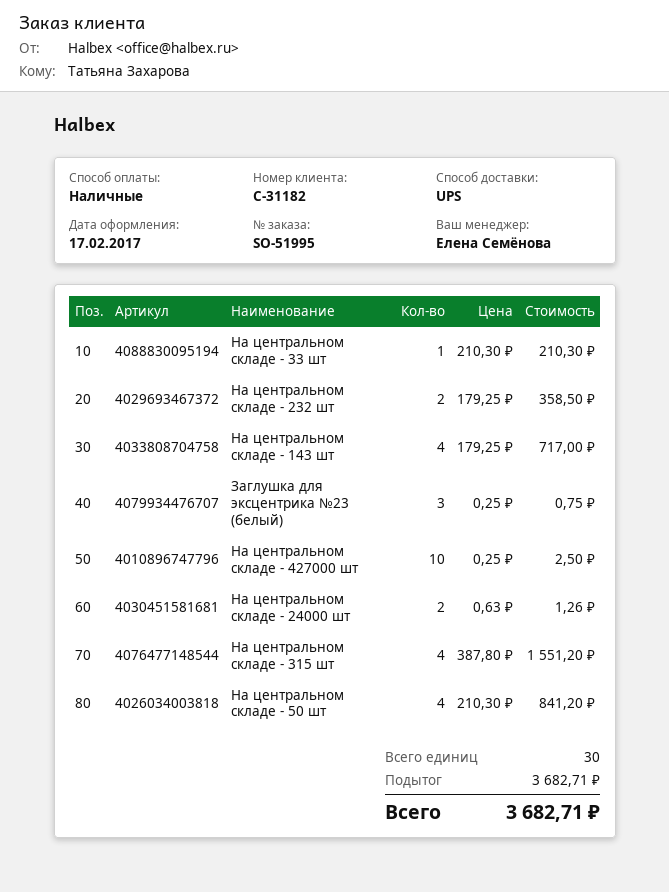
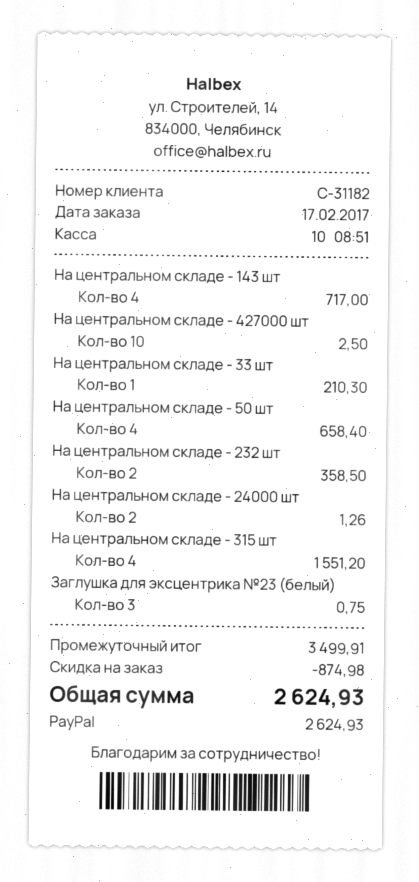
payment method: cash -> PayPal
На центральном складе - 50 шт: 4 for 841.20 -> 4 for 658.40
subtotal: 3682.71 -> 3499.91
discount: none -> 874.98
total: 3682.71 -> 2624.93

